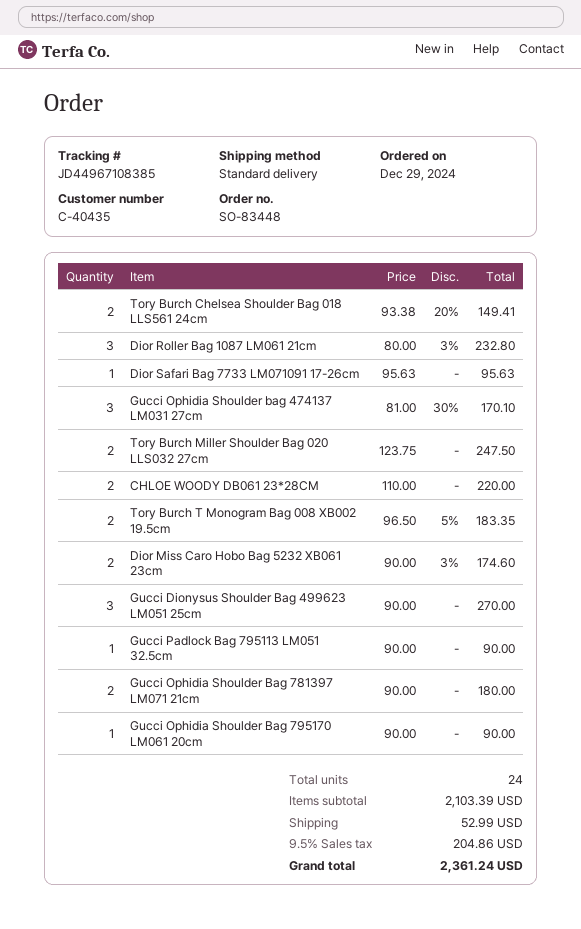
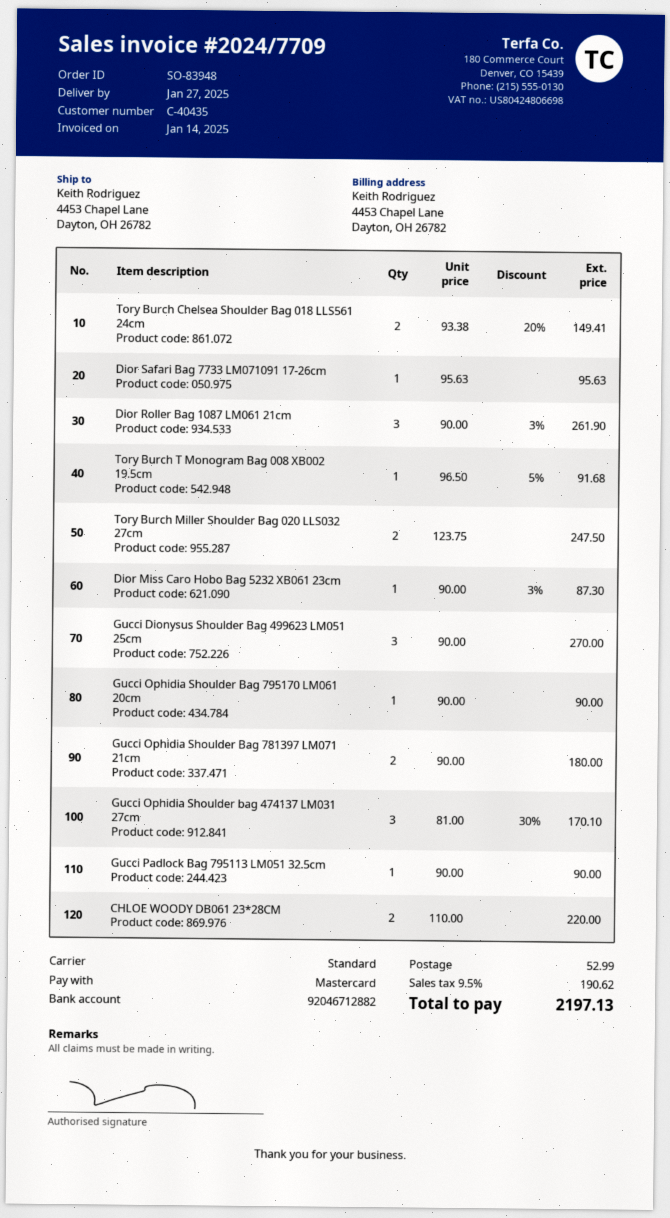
order number: SO-83448 -> SO-83948
Dior Roller Bag 1087 LM061 21cm: 3 x 80.00 - 3% = 232.80 -> 3 x 90.00 - 3% = 261.90
Tory Burch T Monogram Bag 008 XB002 19.5cm: 2 x 96.50 - 5% = 183.35 -> 1 x 96.50 - 5% = 91.68
Dior Miss Caro Hobo Bag 5232 XB061 23cm: 2 x 90.00 - 3% = 174.60 -> 1 x 90.00 - 3% = 87.30
tax: 9.5% = 204.86 -> 9.5% = 190.62
total: 2361.24 -> 2197.13

